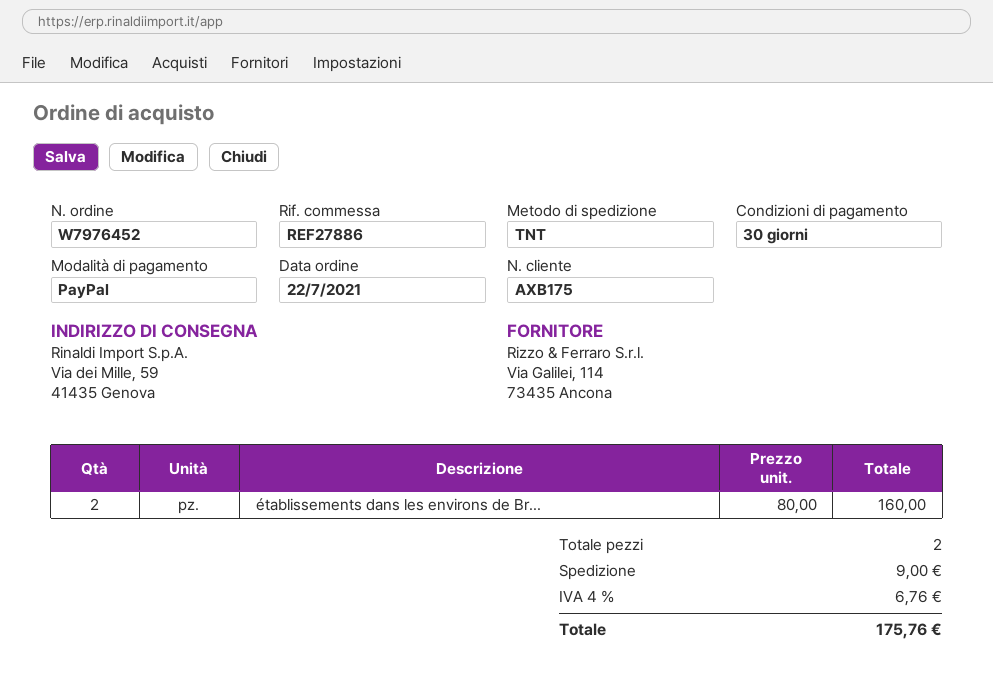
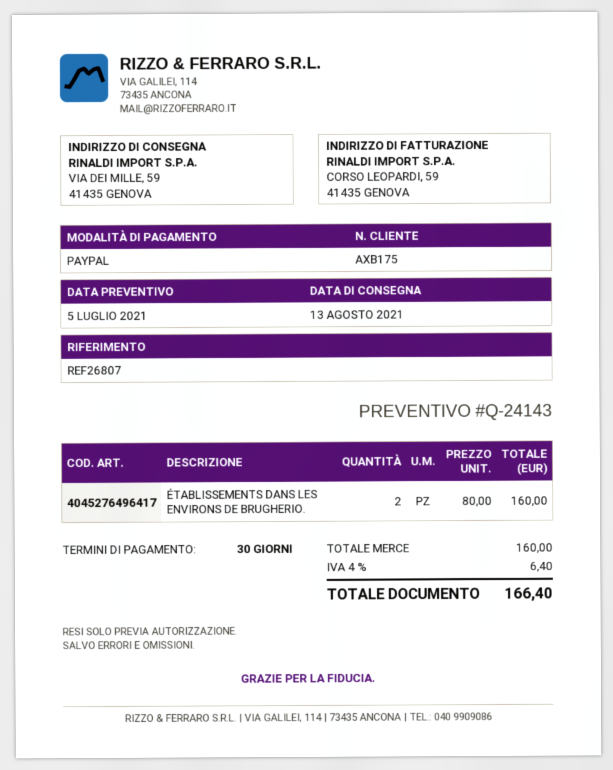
reference: REF27886 -> REF26807
shipping: 9.00 -> none
tax: 4% = 6.76 -> 4% = 6.40
total: 175.76 -> 166.40

